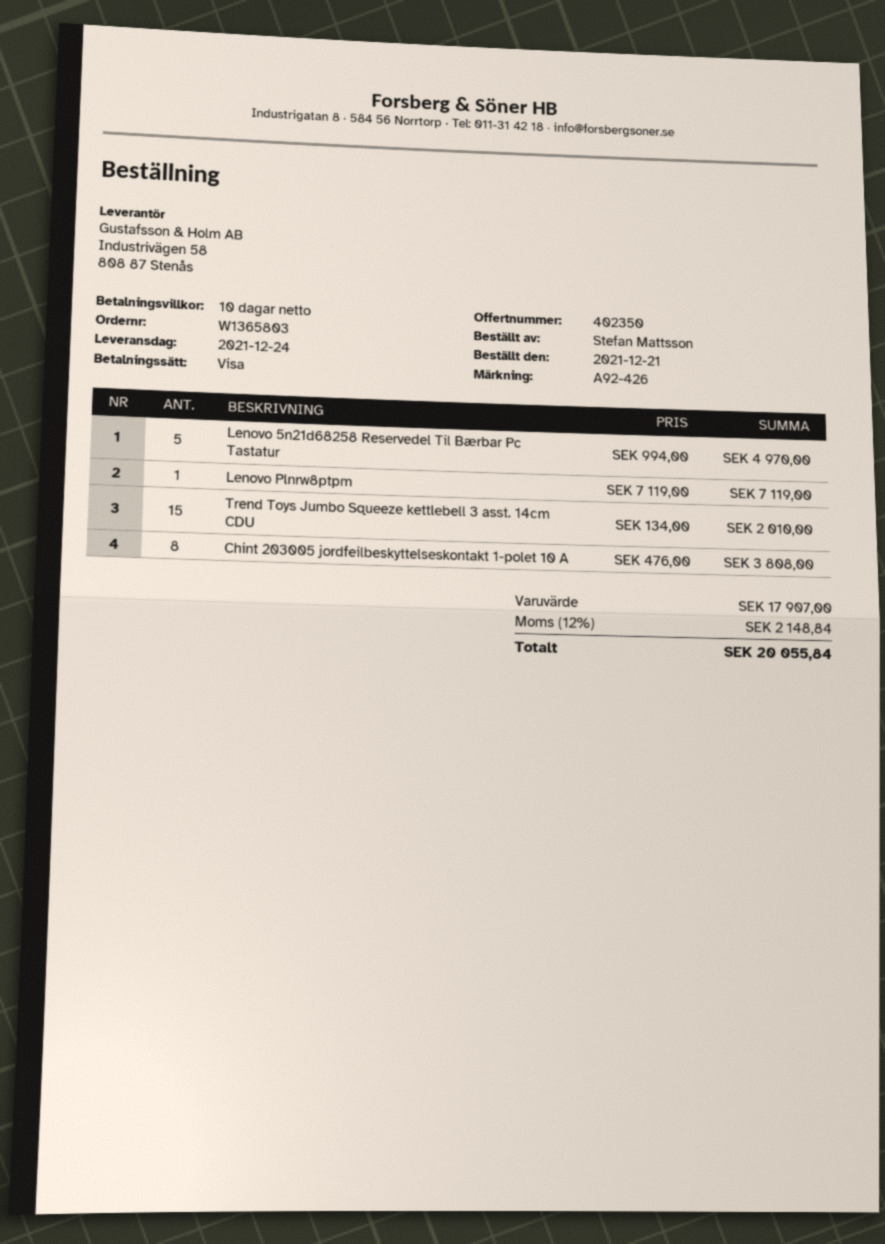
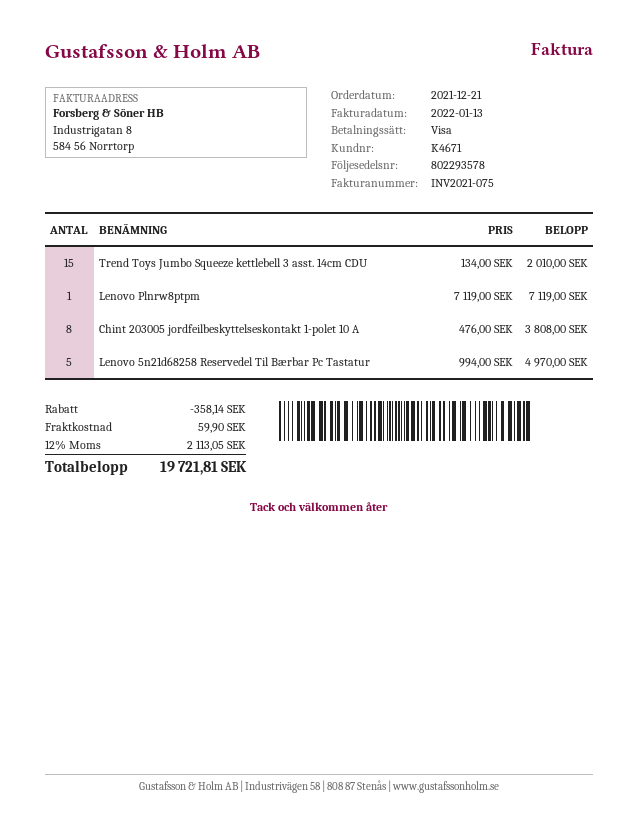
discount: none -> 358.14
shipping: none -> 59.90
tax: 12% = 2148.84 -> 12% = 2113.05
total: 20055.84 -> 19721.81

